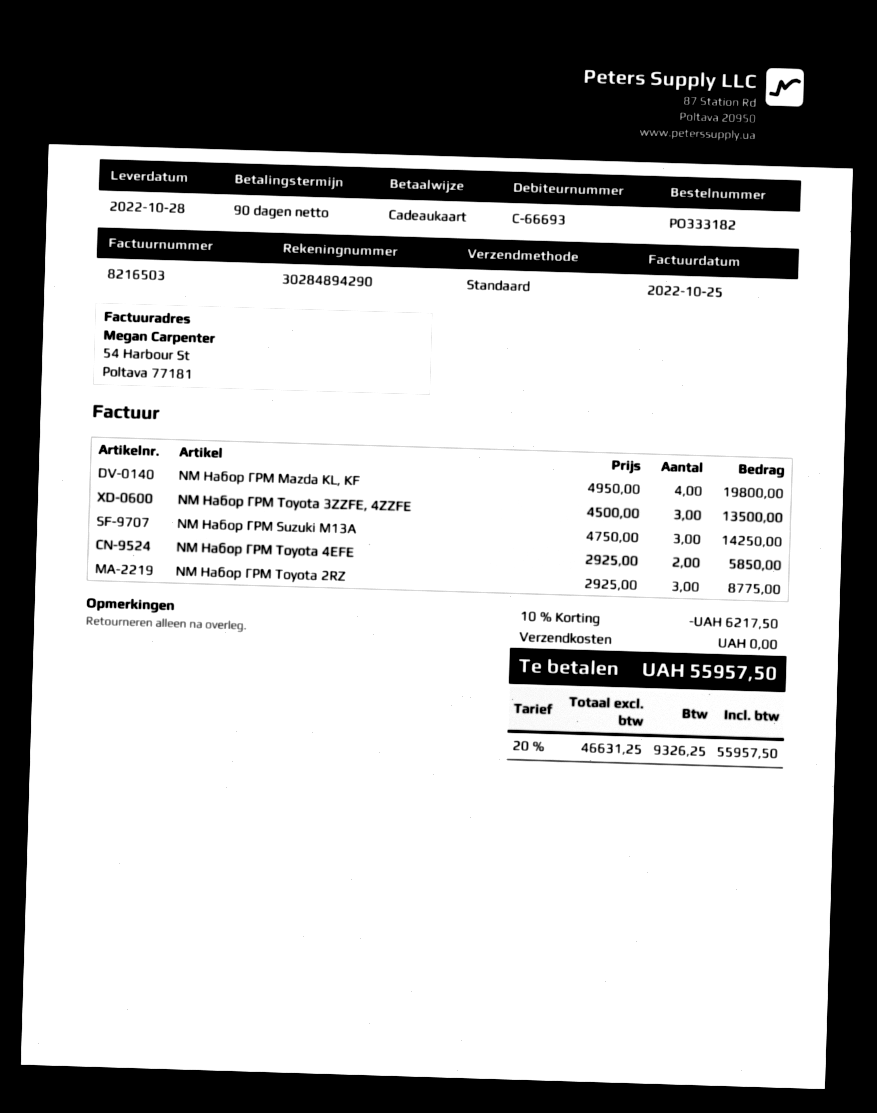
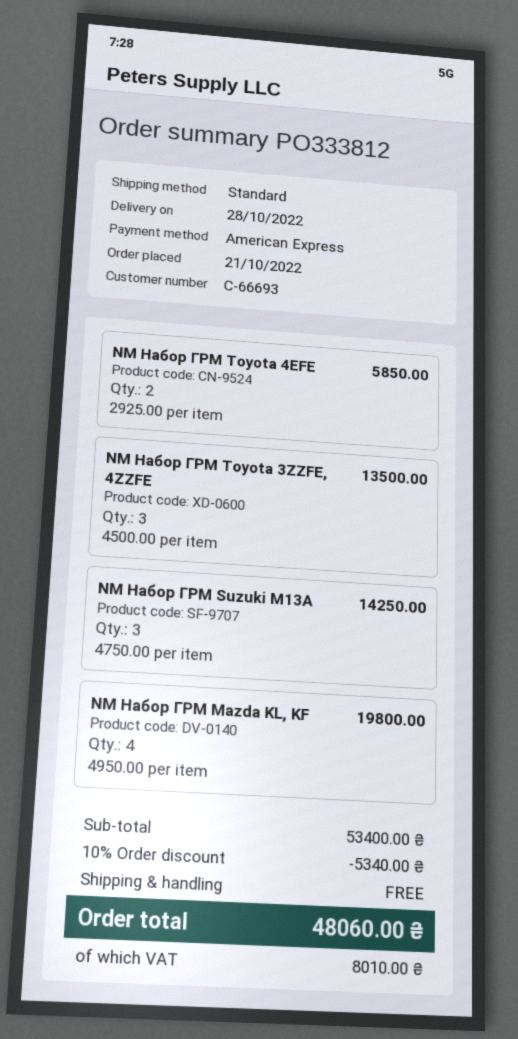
order number: PO333182 -> PO333812
payment method: gift card -> American Express
NM Набор ГРМ Toyota 2RZ: 3 x 2925.00 = 8775.00 -> none
discount: 10% = 6217.50 -> 10% = 5340.00
tax: 9326.25 -> 8010.00
total: 55957.50 -> 48060.00

